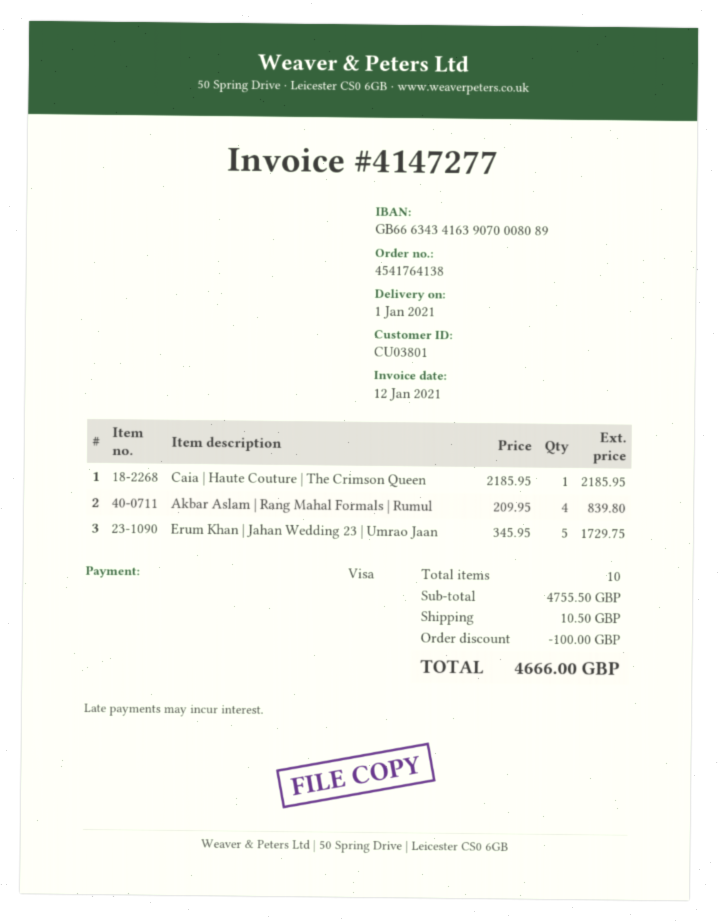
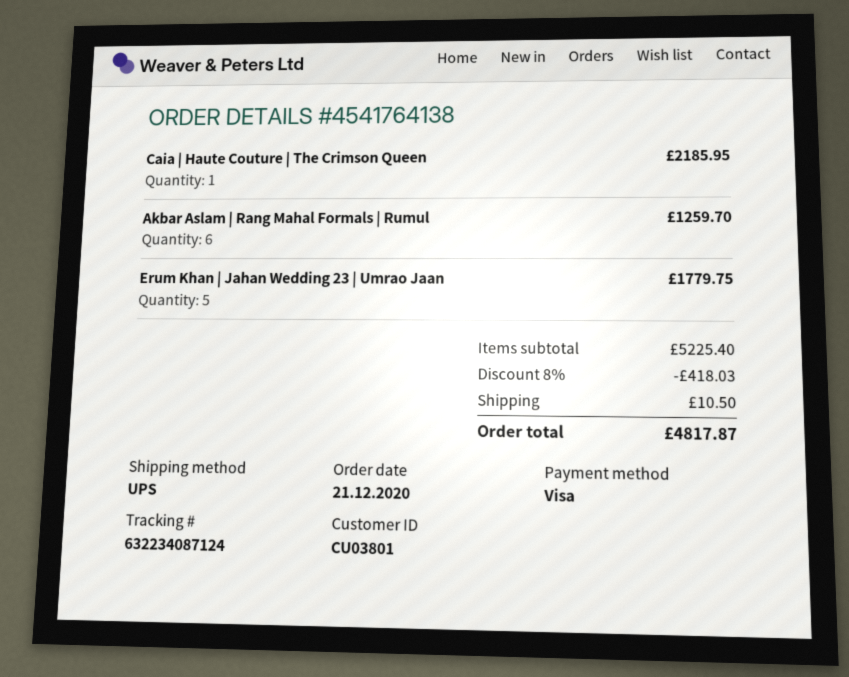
Akbar Aslam | Rang Mahal Formals | Rumul: 4 for 839.80 -> 6 for 1259.70
Erum Khan | Jahan Wedding 23 | Umrao Jaan: 5 for 1729.75 -> 5 for 1779.75
subtotal: 4755.50 -> 5225.40
discount: 100.00 -> 418.03
total: 4666.00 -> 4817.87

